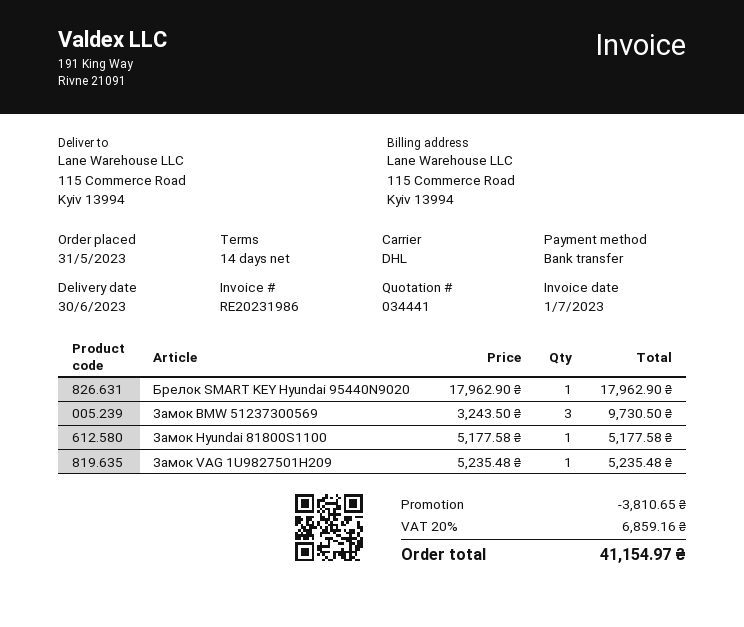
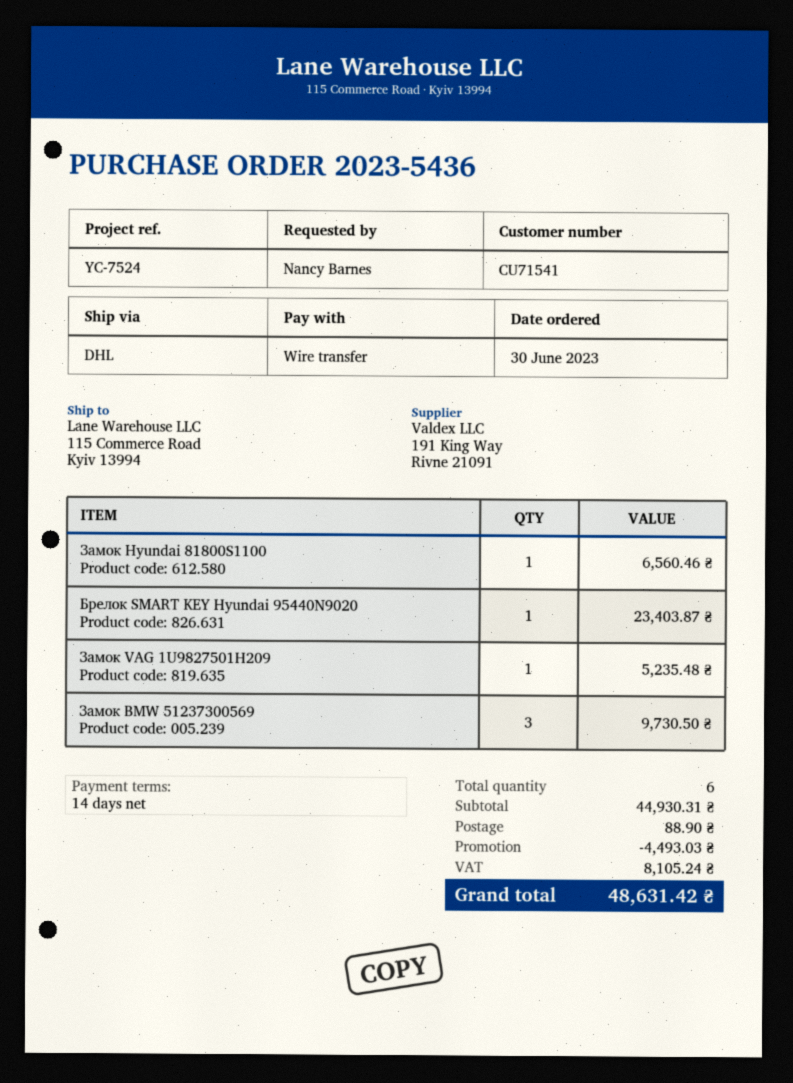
order date: 2023-05-31 -> 2023-06-30
Брелок SMART KEY Hyundai 95440N9020: 1 for 17962.90 -> 1 for 23403.87
Замок Hyundai 81800S1100: 1 for 5177.58 -> 1 for 6560.46
discount: 3810.65 -> 4493.03
shipping: none -> 88.90
tax: 6859.16 -> 8105.24
total: 41154.97 -> 48631.42

